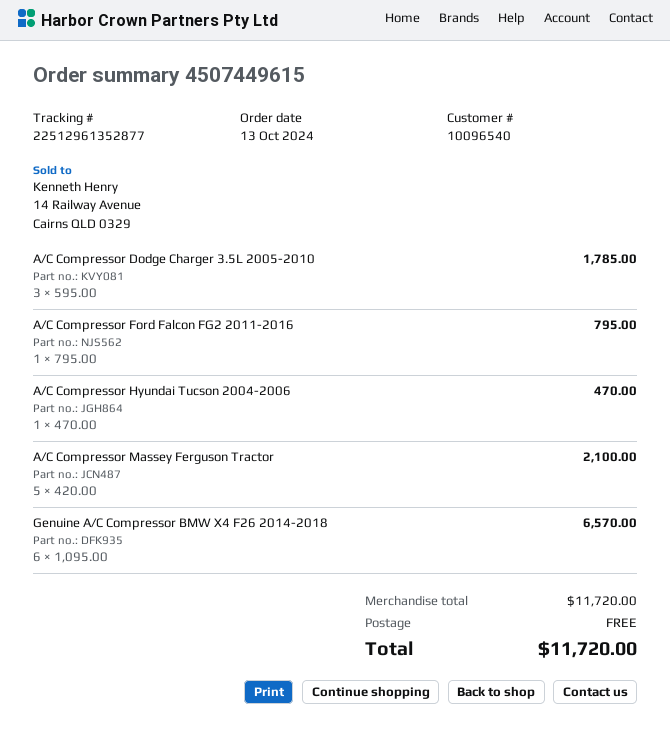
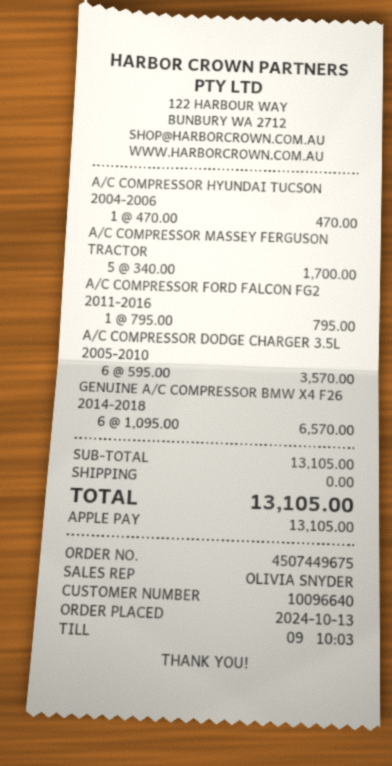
order number: 4507449615 -> 4507449675
customer number: 10096540 -> 10096640
A/C Compressor Dodge Charger 3.5L 2005-2010: 3 x 595.00 = 1785.00 -> 6 x 595.00 = 3570.00
A/C Compressor Massey Ferguson Tractor: 5 x 420.00 = 2100.00 -> 5 x 340.00 = 1700.00
subtotal: 11720.00 -> 13105.00
total: 11720.00 -> 13105.00

